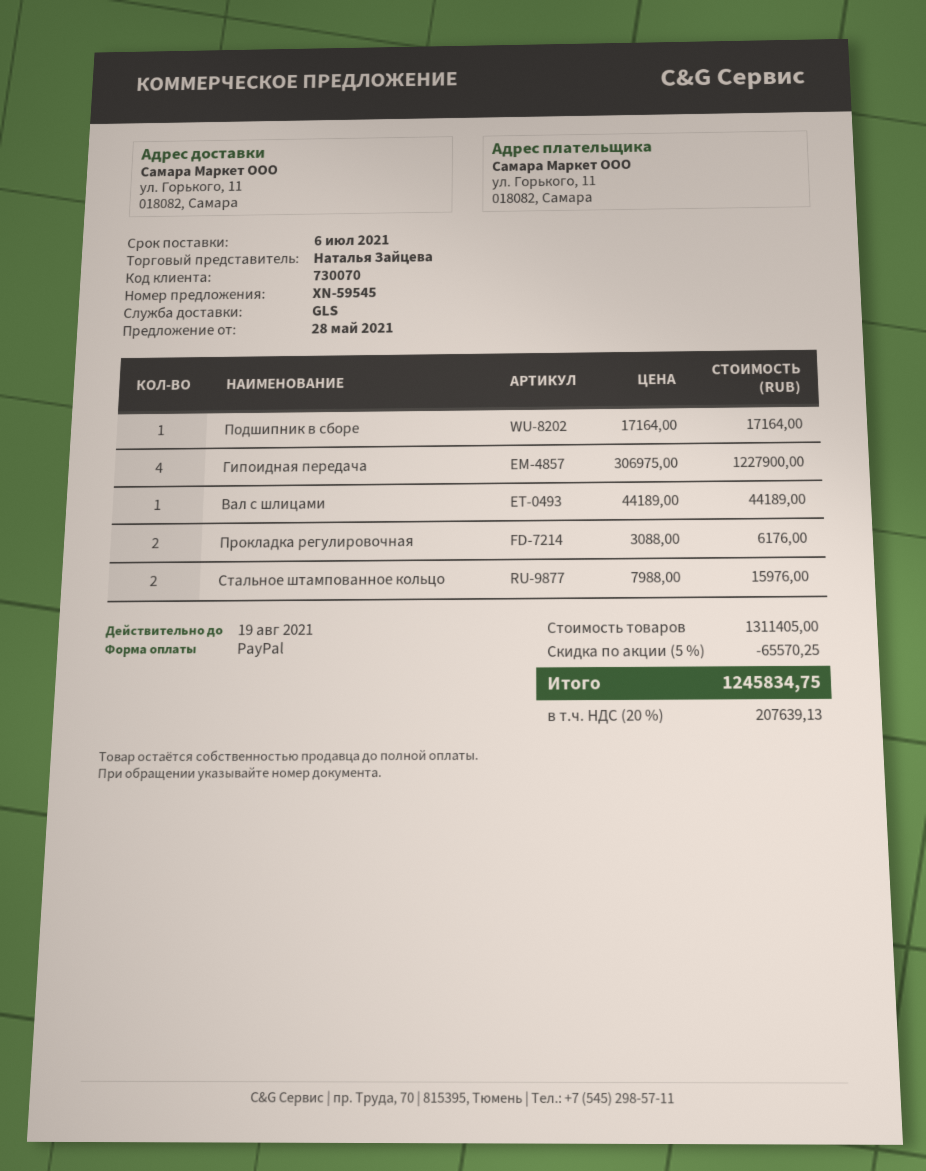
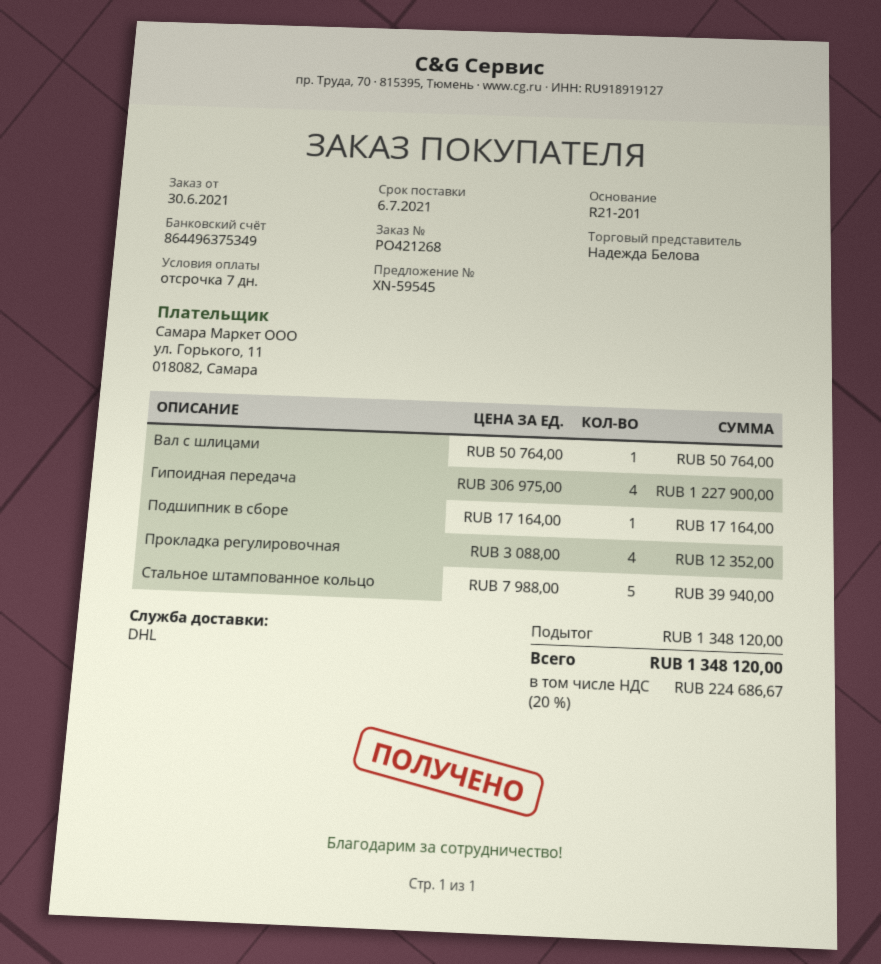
sales rep: Наталья Зайцева -> Надежда Белова
shipping method: GLS -> DHL
Вал с шлицами: 1 x 44189.00 = 44189.00 -> 1 x 50764.00 = 50764.00
Прокладка регулировочная: 2 x 3088.00 = 6176.00 -> 4 x 3088.00 = 12352.00
Стальное штампованное кольцо: 2 x 7988.00 = 15976.00 -> 5 x 7988.00 = 39940.00
subtotal: 1311405.00 -> 1348120.00
discount: 5% = 65570.25 -> none
tax: 20% = 207639.13 -> 20% = 224686.67
total: 1245834.75 -> 1348120.00

